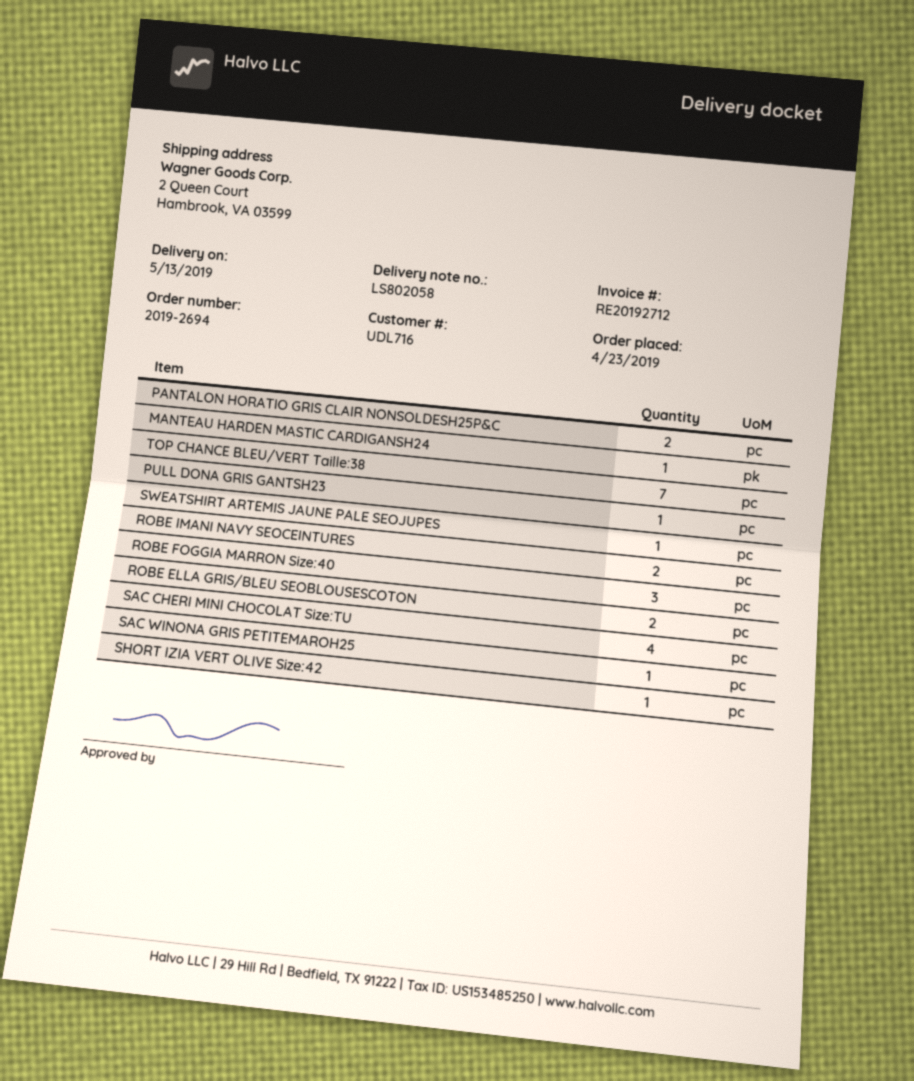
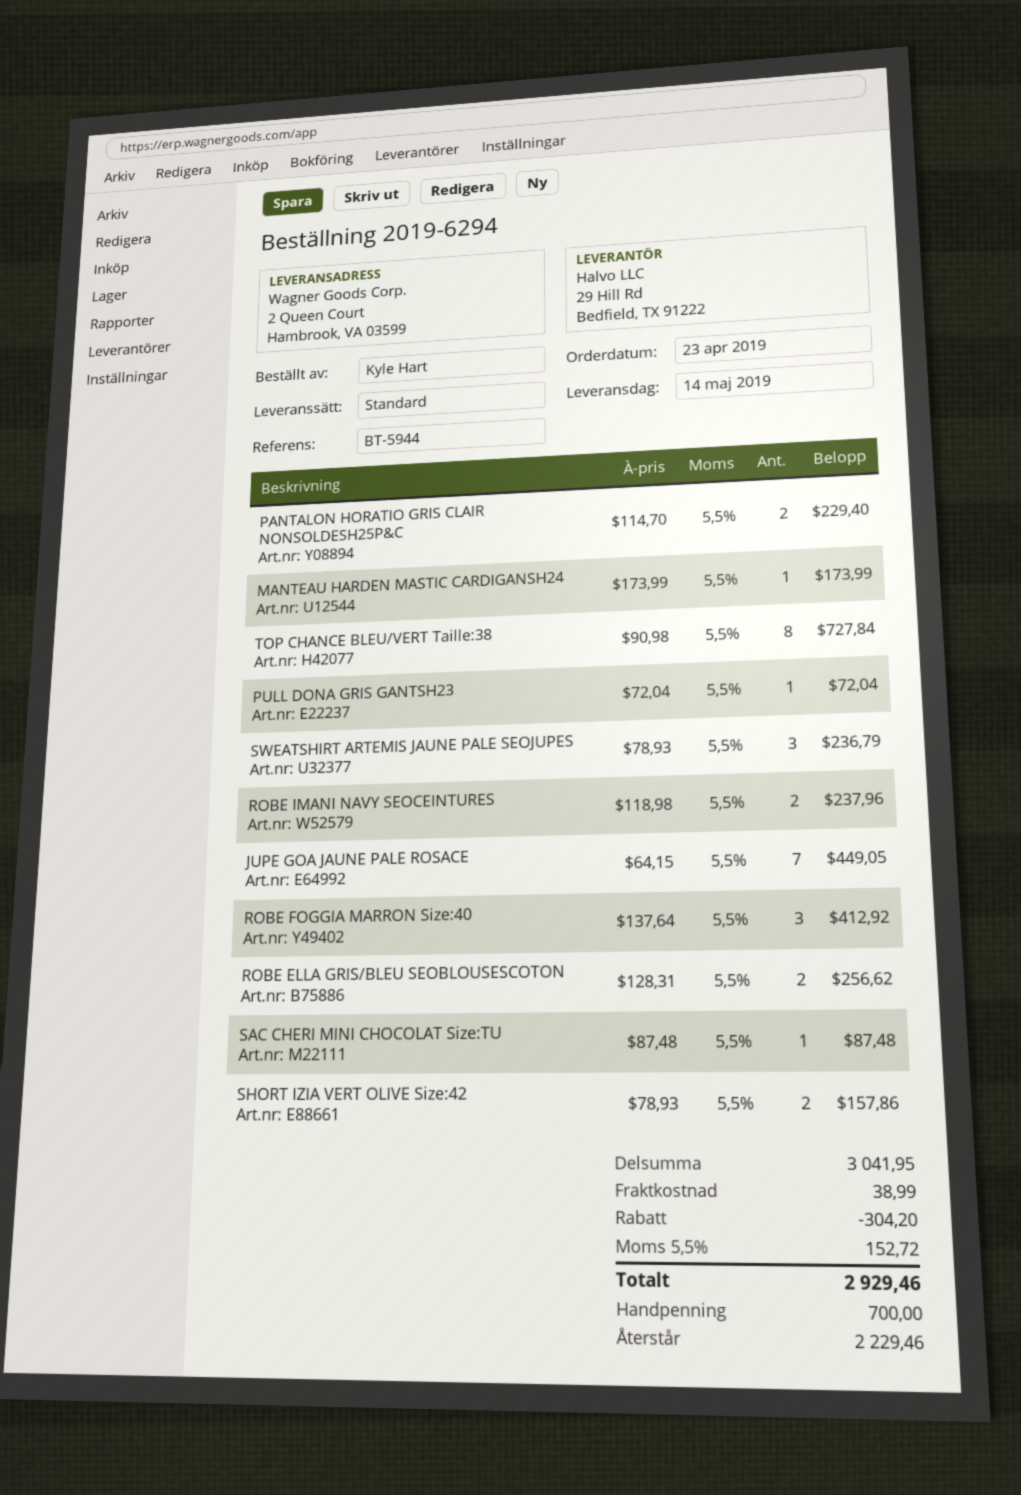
order number: 2019-2694 -> 2019-6294
delivery date: 2019-05-13 -> 2019-05-14
TOP CHANCE BLEU/VERT Taille:38: 7 -> 8
SWEATSHIRT ARTEMIS JAUNE PALE SEOJUPES: 1 -> 3
SAC CHERI MINI CHOCOLAT Size:TU: 4 -> 1
SAC WINONA GRIS PETITEMAROH25: 1 -> none
SHORT IZIA VERT OLIVE Size:42: 1 -> 2
JUPE GOA JAUNE PALE ROSACE: none -> 7

